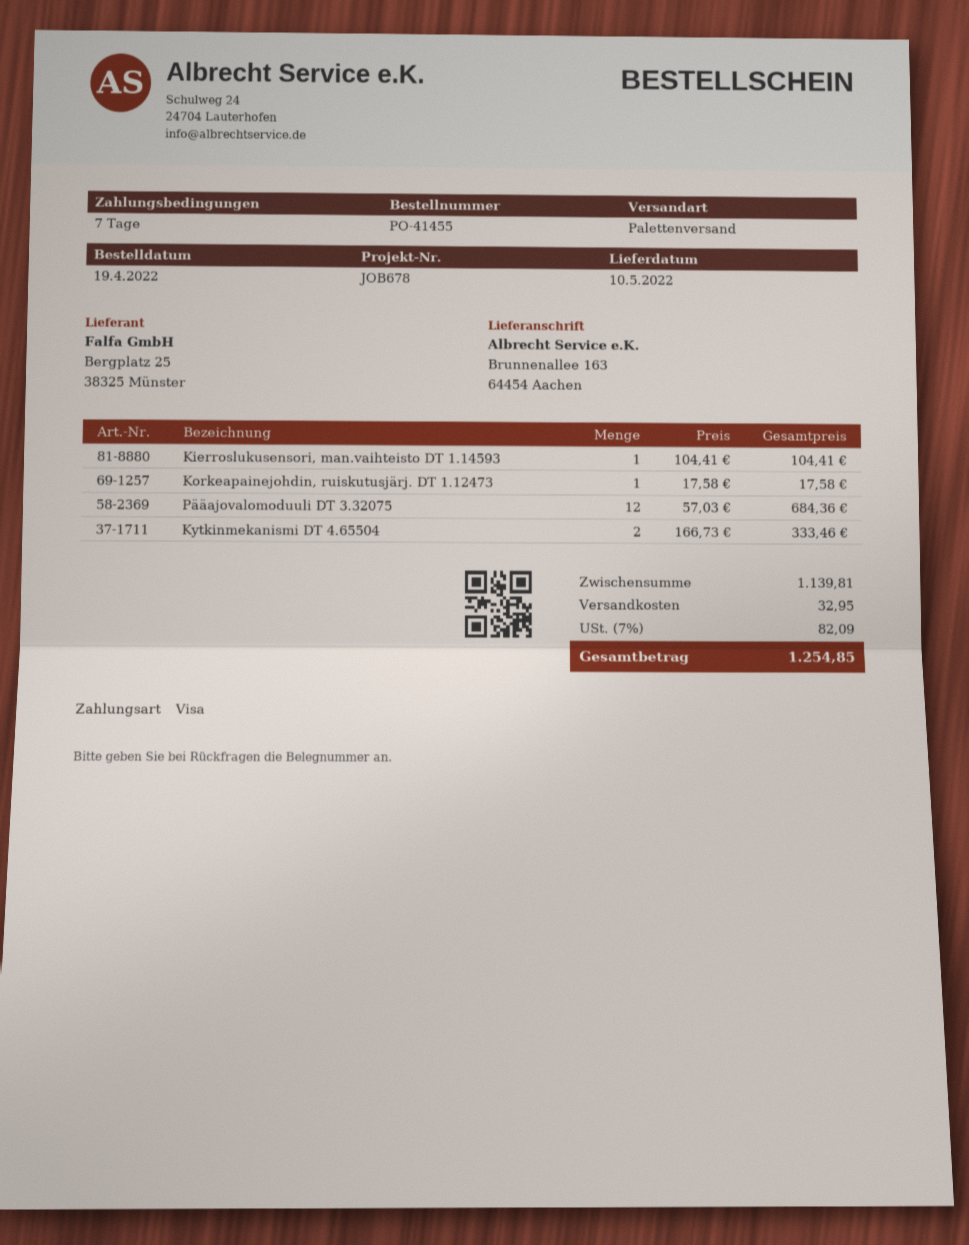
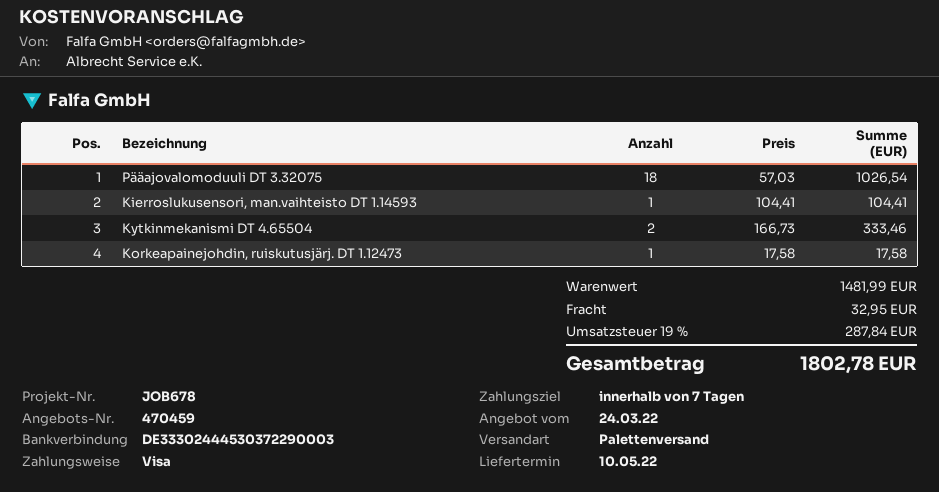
Pääajovalomoduuli DT 3.32075: 12 x 57.03 = 684.36 -> 18 x 57.03 = 1026.54
subtotal: 1139.81 -> 1481.99
tax: 7% = 82.09 -> 19% = 287.84
total: 1254.85 -> 1802.78

